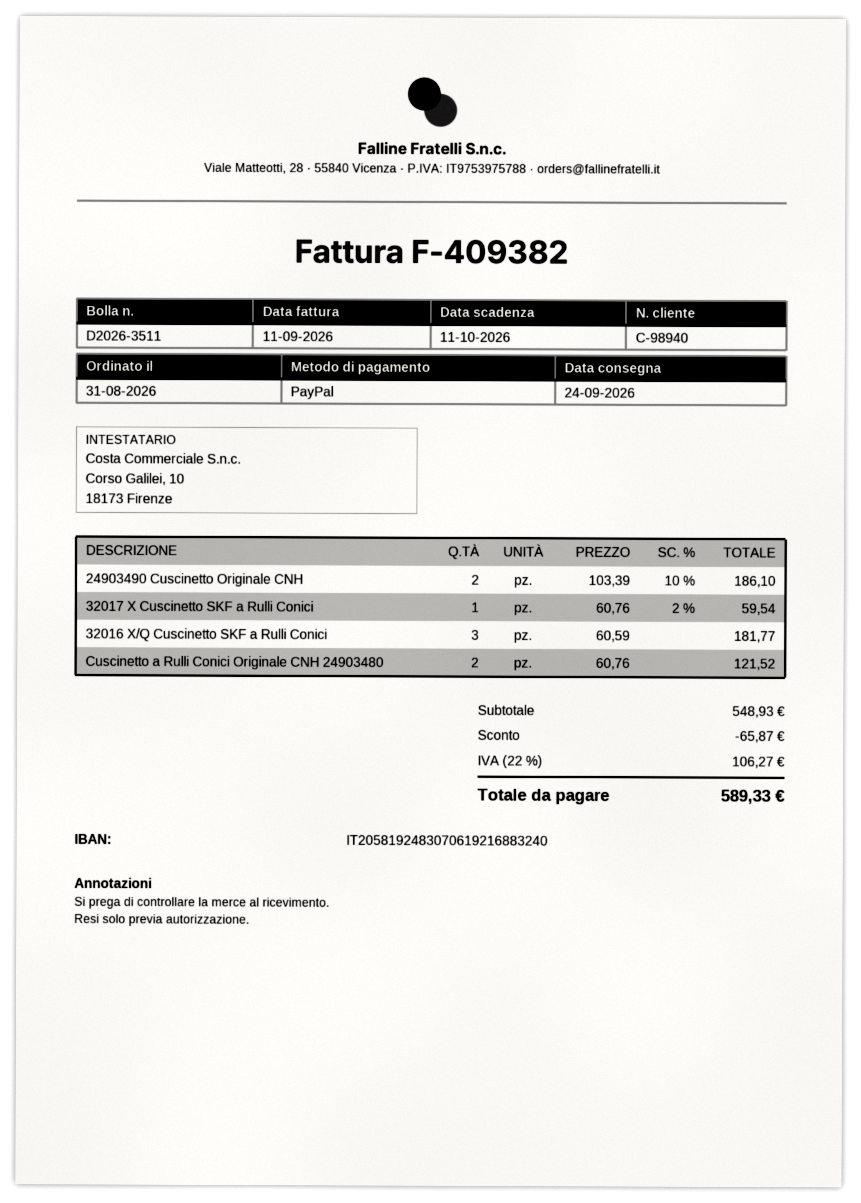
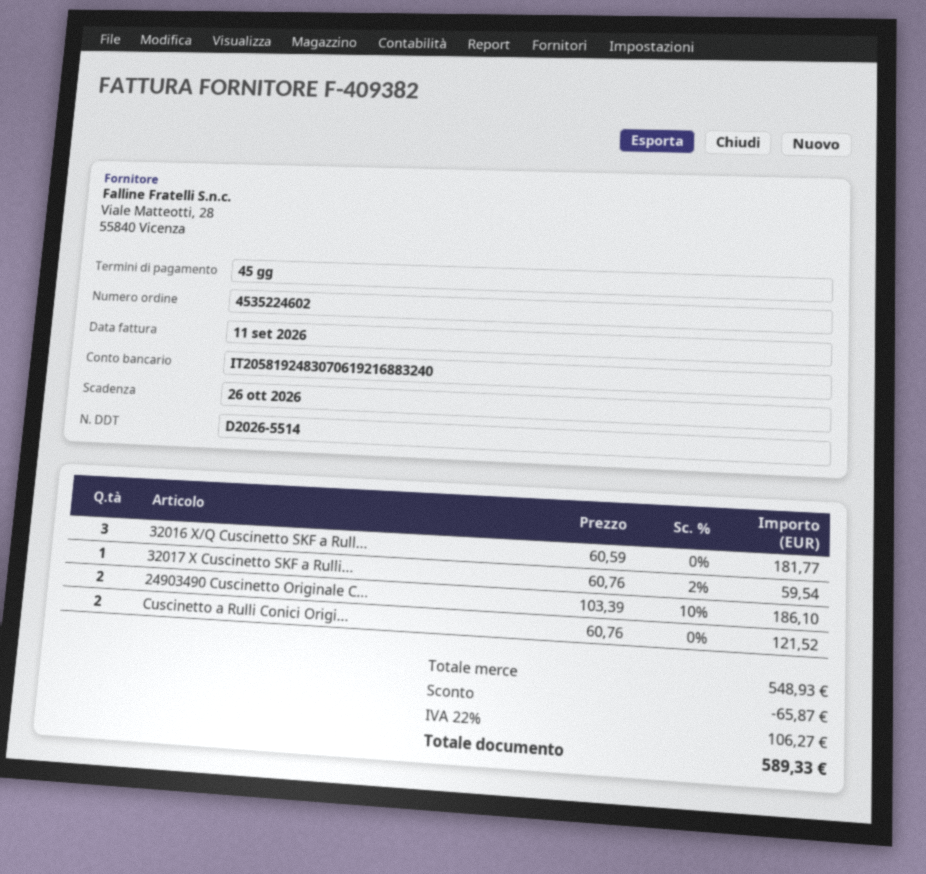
delivery note number: D2026-3511 -> D2026-5514
due date: 2026-10-11 -> 2026-10-26

